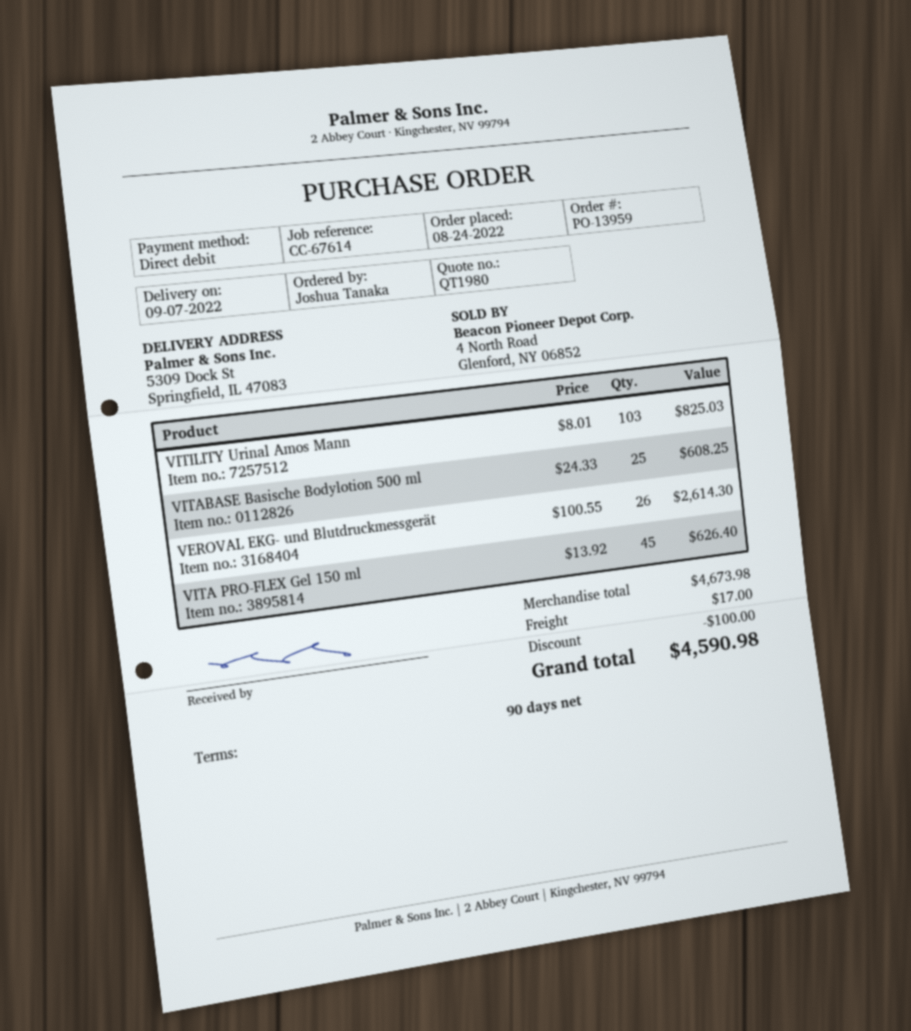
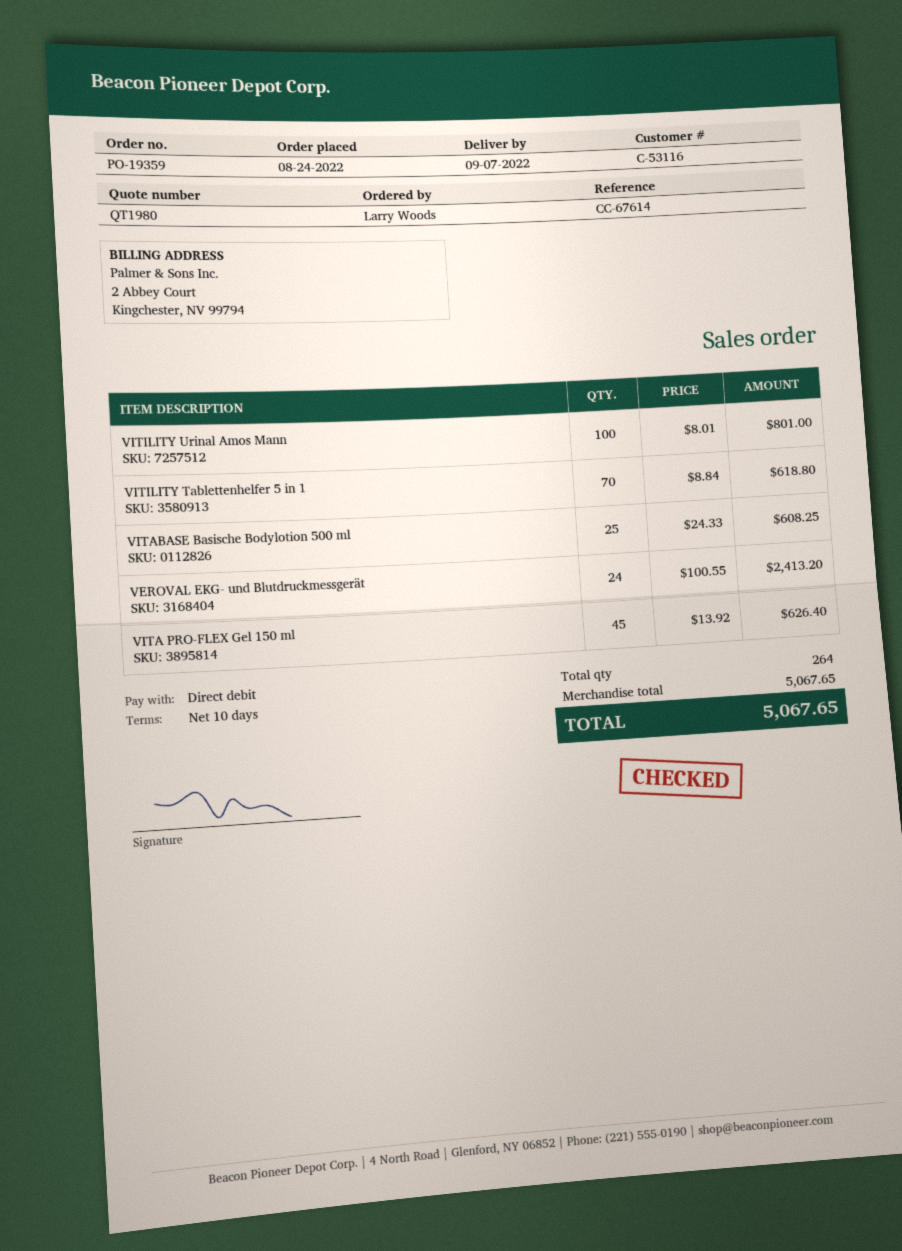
order number: PO-13959 -> PO-19359
payment terms: 90 days -> 10 days
ordered by: Joshua Tanaka -> Larry Woods
VITILITY Urinal Amos Mann: 103 x 8.01 = 825.03 -> 100 x 8.01 = 801.00
VEROVAL EKG- und Blutdruckmessgerät: 26 x 100.55 = 2614.30 -> 24 x 100.55 = 2413.20
VITILITY Tablettenhelfer 5 in 1: none -> 70 x 8.84 = 618.80
subtotal: 4673.98 -> 5067.65
discount: 100.00 -> none
shipping: 17.00 -> none
total: 4590.98 -> 5067.65

